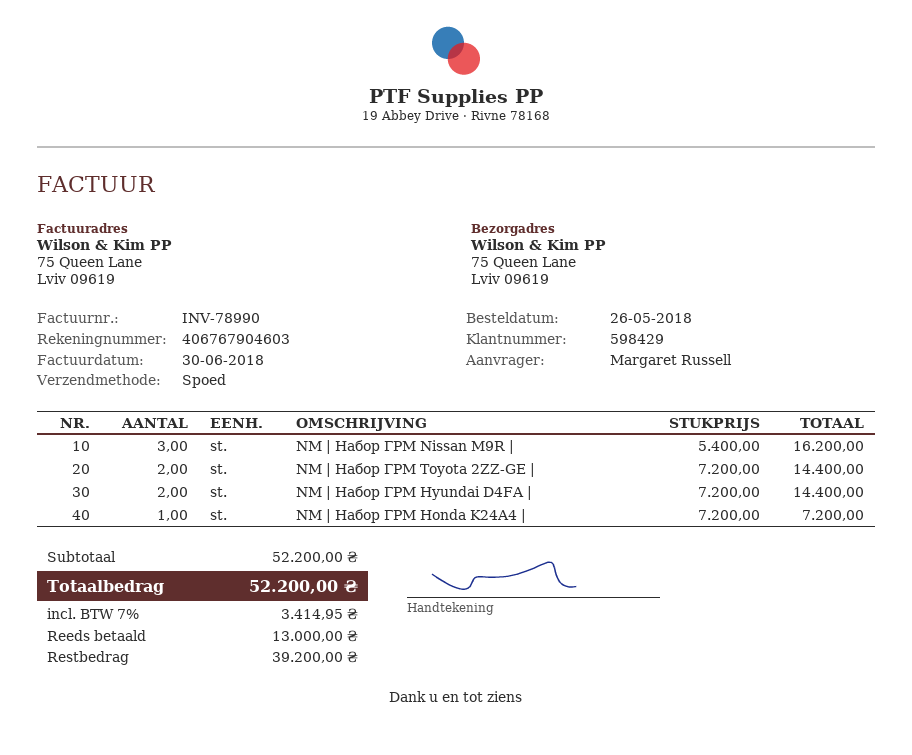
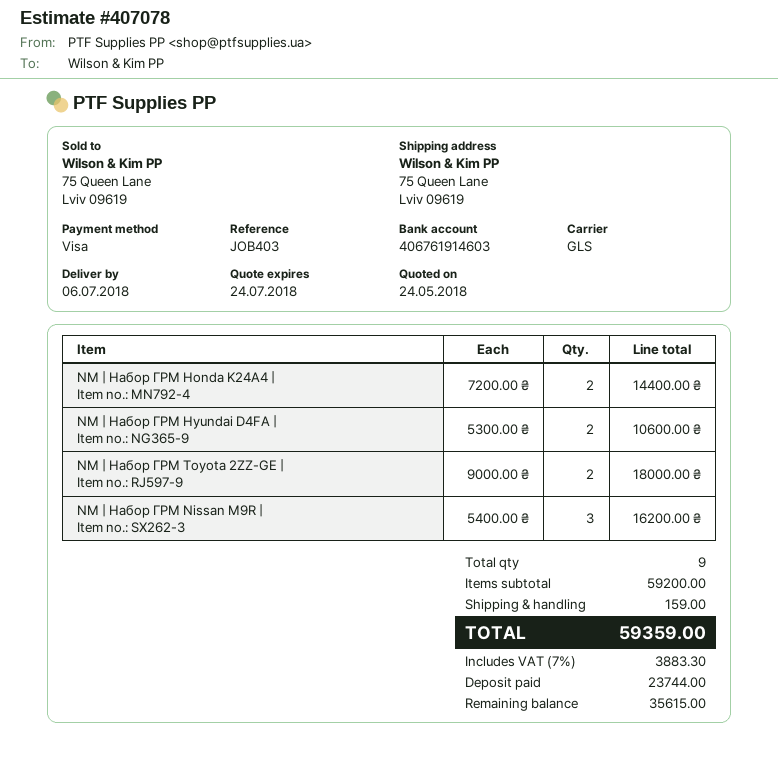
bank account: 406767904603 -> 406761914603
shipping method: express -> GLS
NM | Набор ГРМ Toyota 2ZZ-GE |: 2 x 7200.00 = 14400.00 -> 2 x 9000.00 = 18000.00
NM | Набор ГРМ Hyundai D4FA |: 2 x 7200.00 = 14400.00 -> 2 x 5300.00 = 10600.00
NM | Набор ГРМ Honda K24A4 |: 1 x 7200.00 = 7200.00 -> 2 x 7200.00 = 14400.00
subtotal: 52200.00 -> 59200.00
shipping: none -> 159.00
tax: 7% = 3414.95 -> 7% = 3883.30
total: 52200.00 -> 59359.00
deposit: 13000.00 -> 23744.00
balance: 39200.00 -> 35615.00

